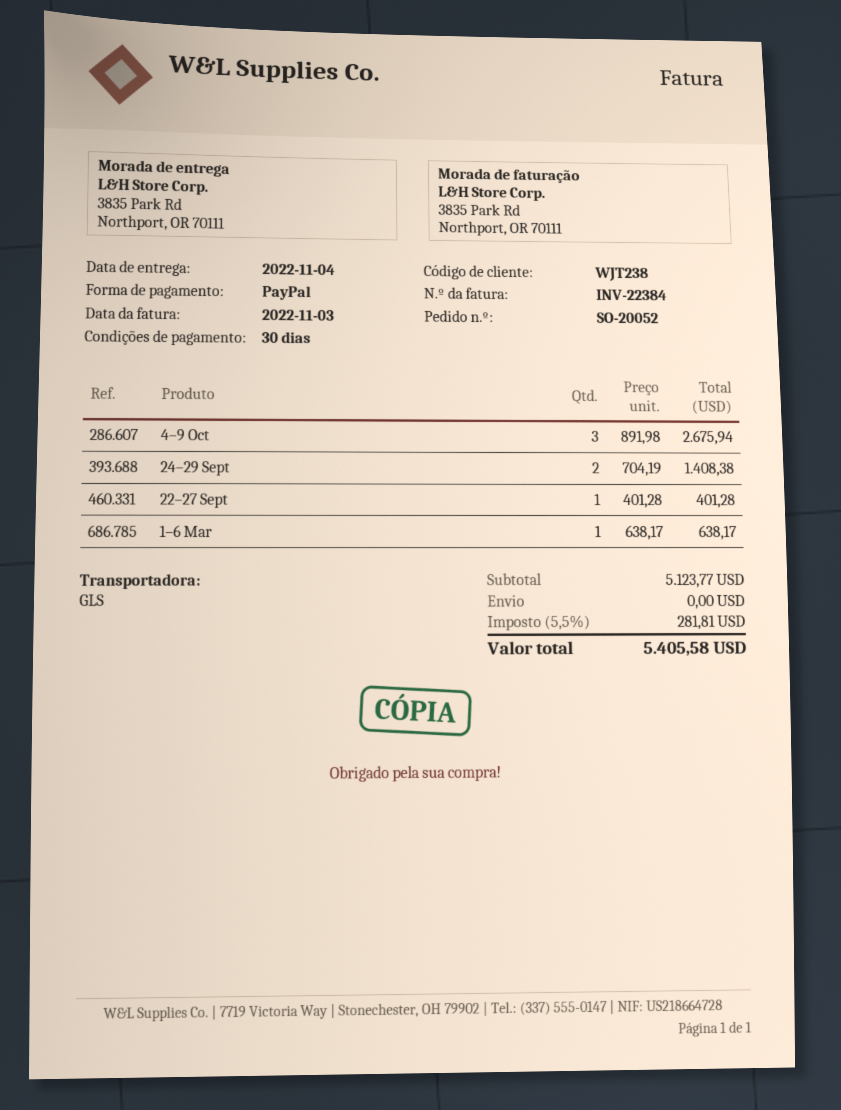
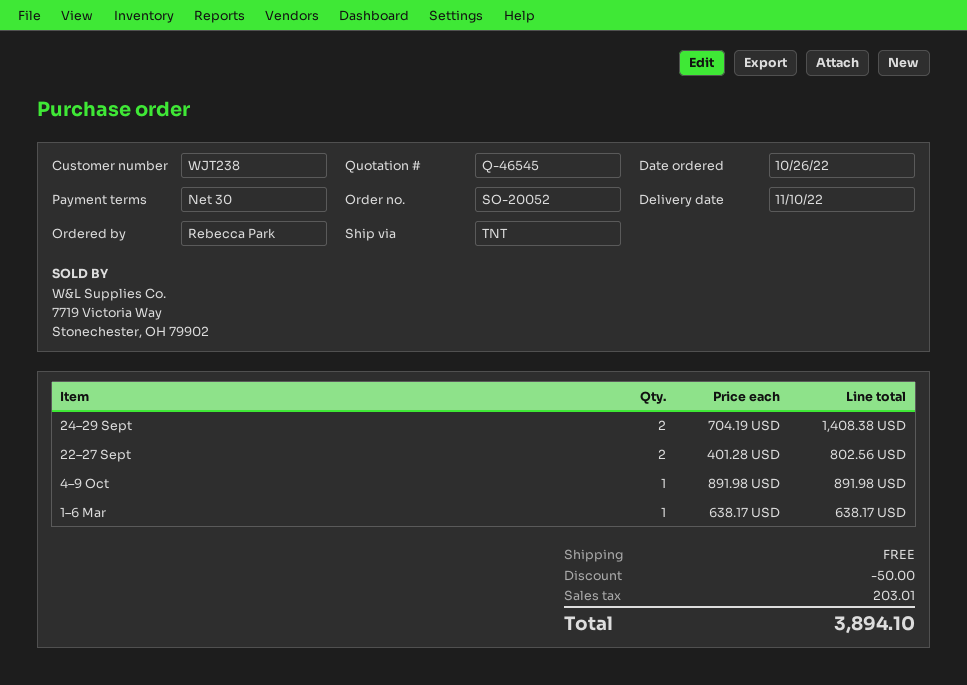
delivery date: 2022-11-04 -> 2022-11-10
shipping method: GLS -> TNT
4–9 Oct: 3 x 891.98 = 2675.94 -> 1 x 891.98 = 891.98
22–27 Sept: 1 x 401.28 = 401.28 -> 2 x 401.28 = 802.56
discount: none -> 50.00
tax: 281.81 -> 203.01
total: 5405.58 -> 3894.10

